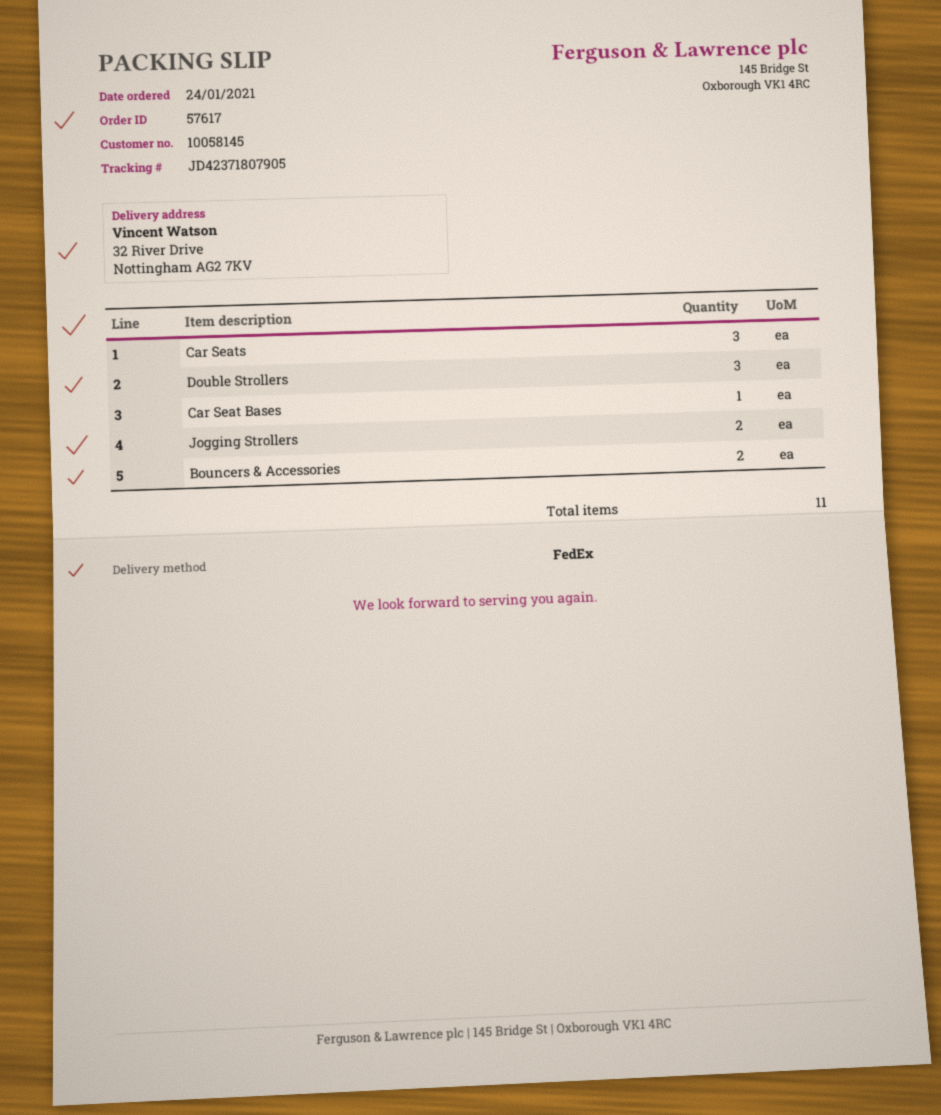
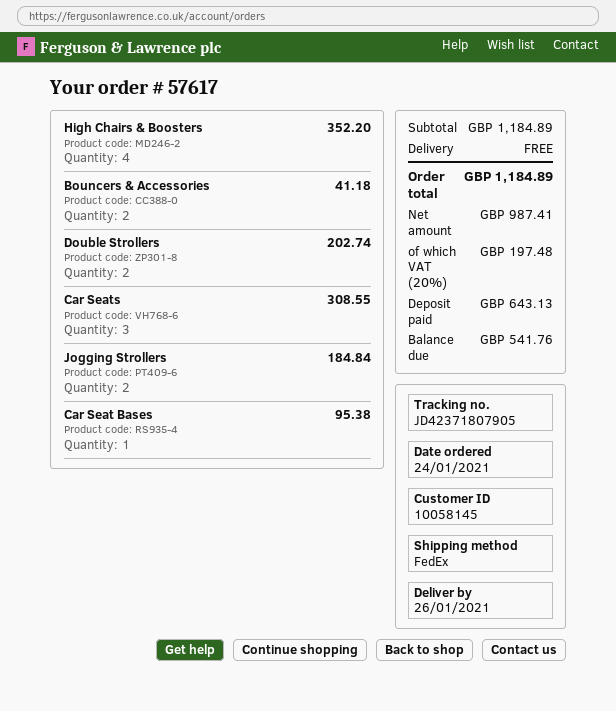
Double Strollers: 3 -> 2
High Chairs & Boosters: none -> 4

